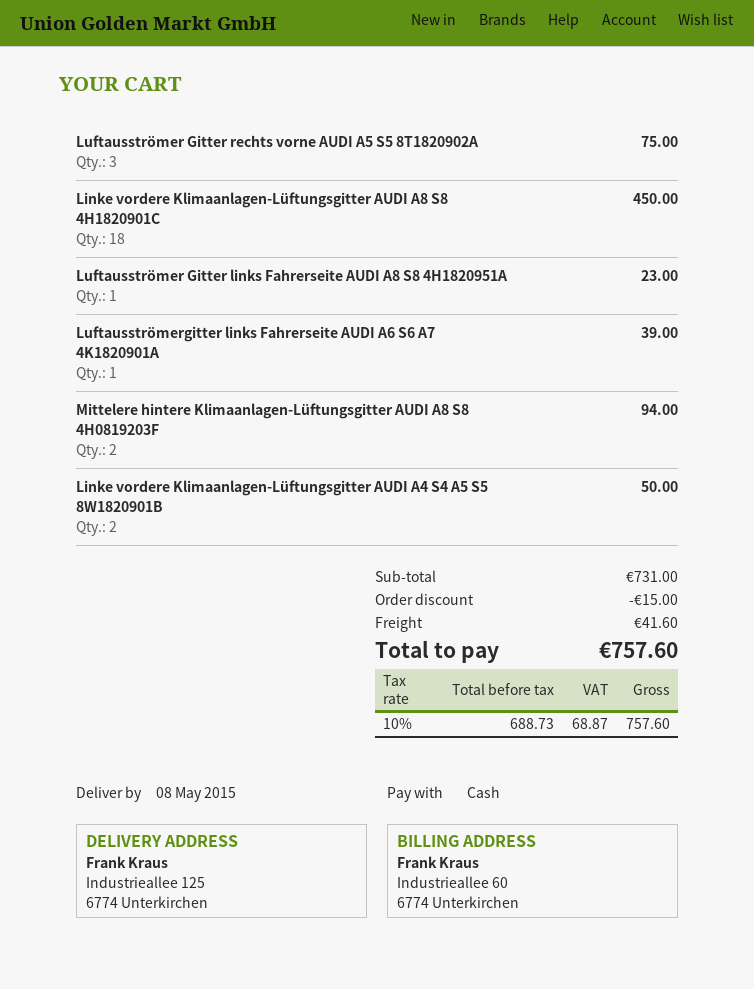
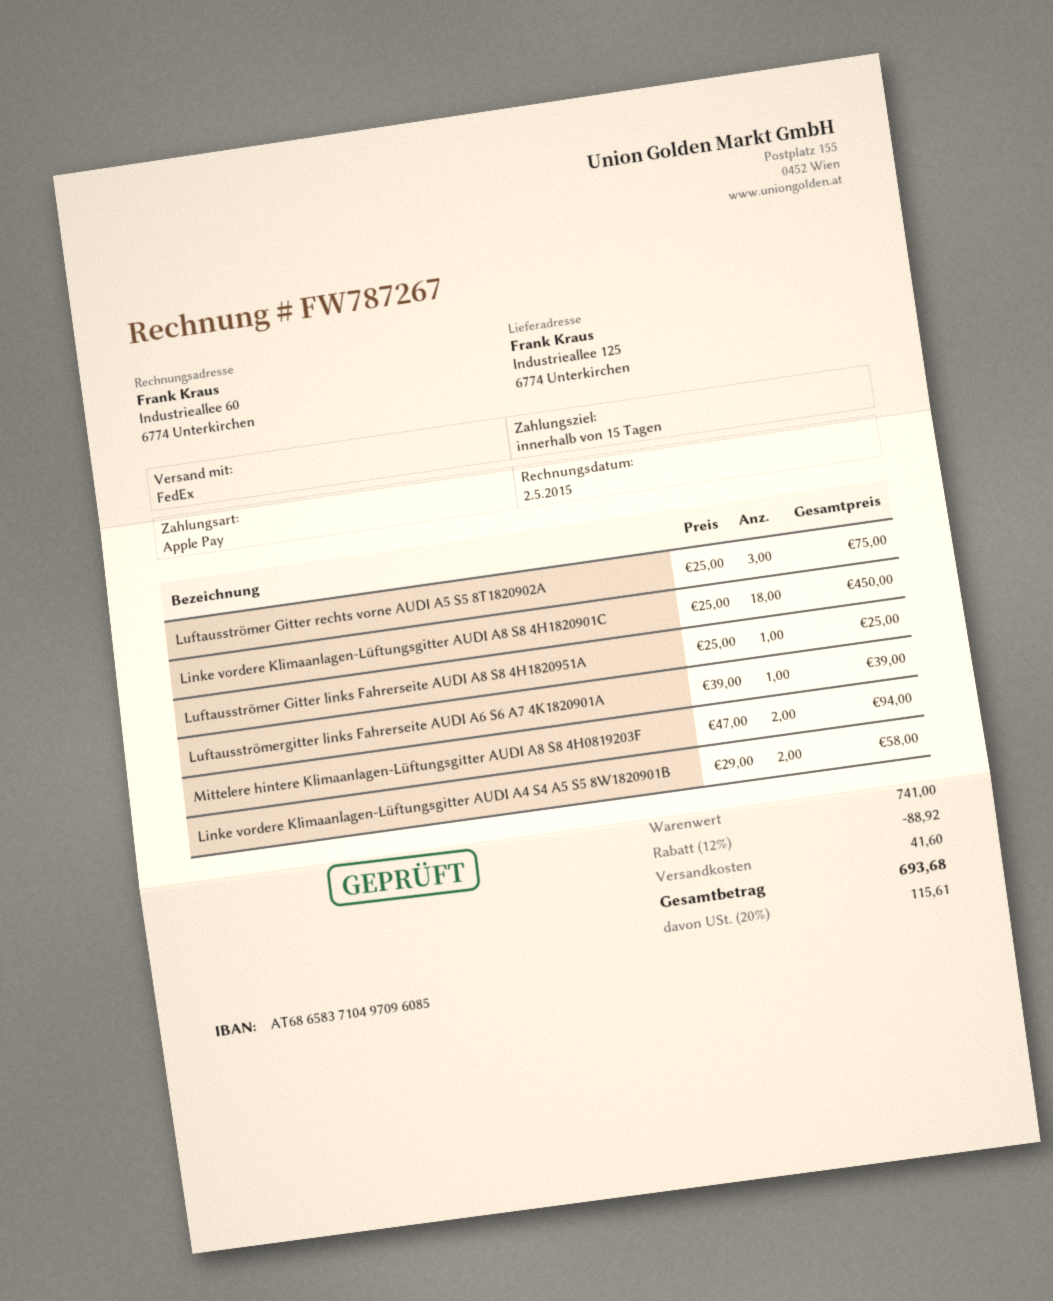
payment method: cash -> Apple Pay
Luftausströmer Gitter links Fahrerseite AUDI A8 S8 4H1820951A: 1 for 23.00 -> 1 for 25.00
Linke vordere Klimaanlagen-Lüftungsgitter AUDI A4 S4 A5 S5 8W1820901B: 2 for 50.00 -> 2 for 58.00
subtotal: 731.00 -> 741.00
discount: 15.00 -> 88.92
tax: 10% = 68.87 -> 20% = 115.61
total: 757.60 -> 693.68

